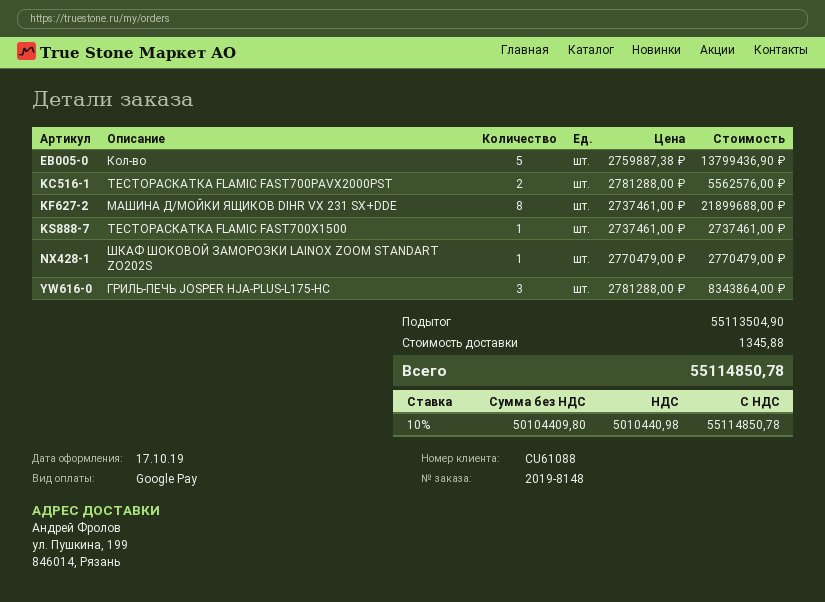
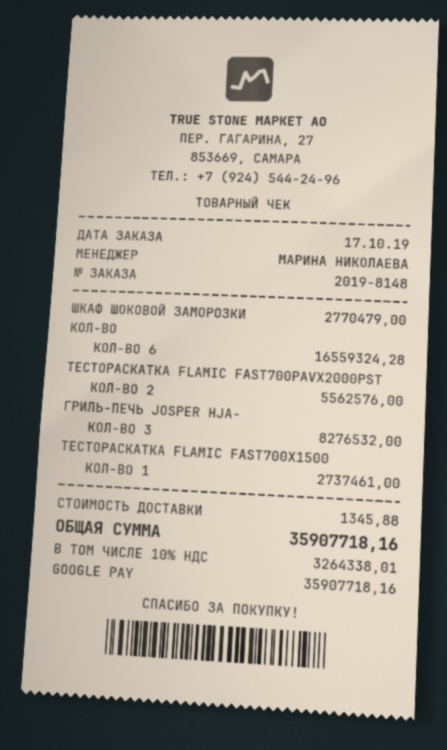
Кол-во: 5 for 13799436.90 -> 6 for 16559324.28
МАШИНА Д/МОЙКИ ЯЩИКОВ DIHR VX 231 SX+DDE: 8 for 21899688.00 -> none
ГРИЛЬ-ПЕЧЬ JOSPER HJA-PLUS-L175-HC: 3 for 8343864.00 -> 3 for 8276532.00
tax: 10% = 5010440.98 -> 10% = 3264338.01
total: 55114850.78 -> 35907718.16

